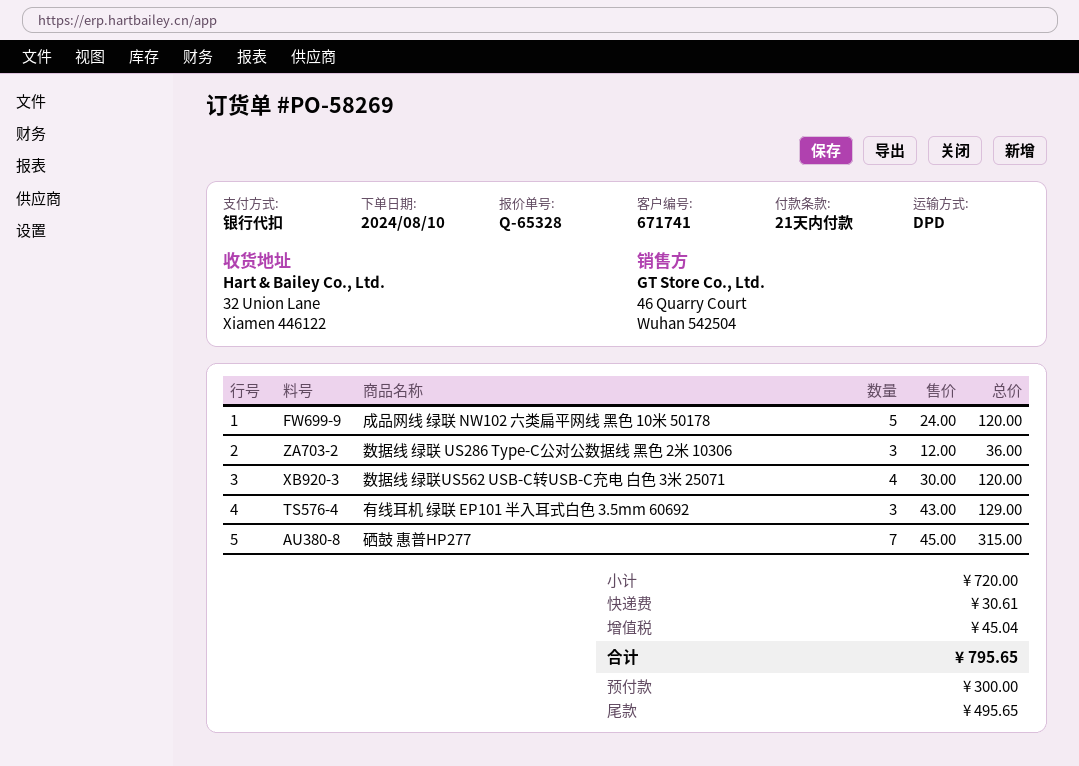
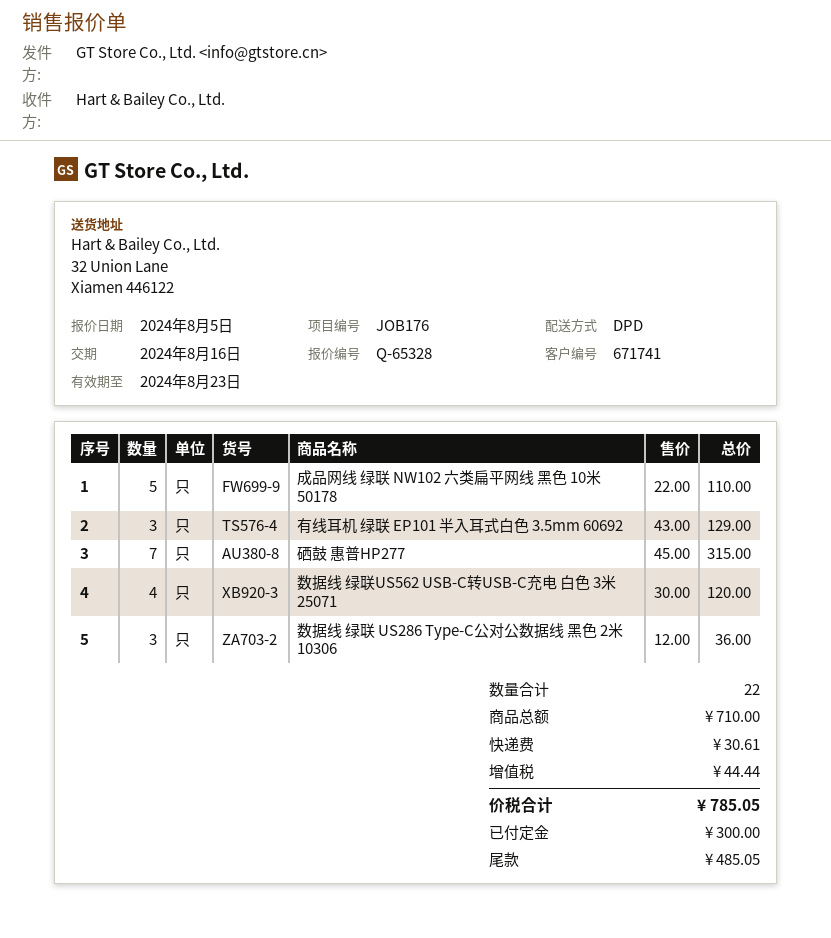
成品网线 绿联 NW102 六类扁平网线 黑色 10米 50178: 5 x 24.00 = 120.00 -> 5 x 22.00 = 110.00
subtotal: 720.00 -> 710.00
tax: 45.04 -> 44.44
total: 795.65 -> 785.05
balance: 495.65 -> 485.05

